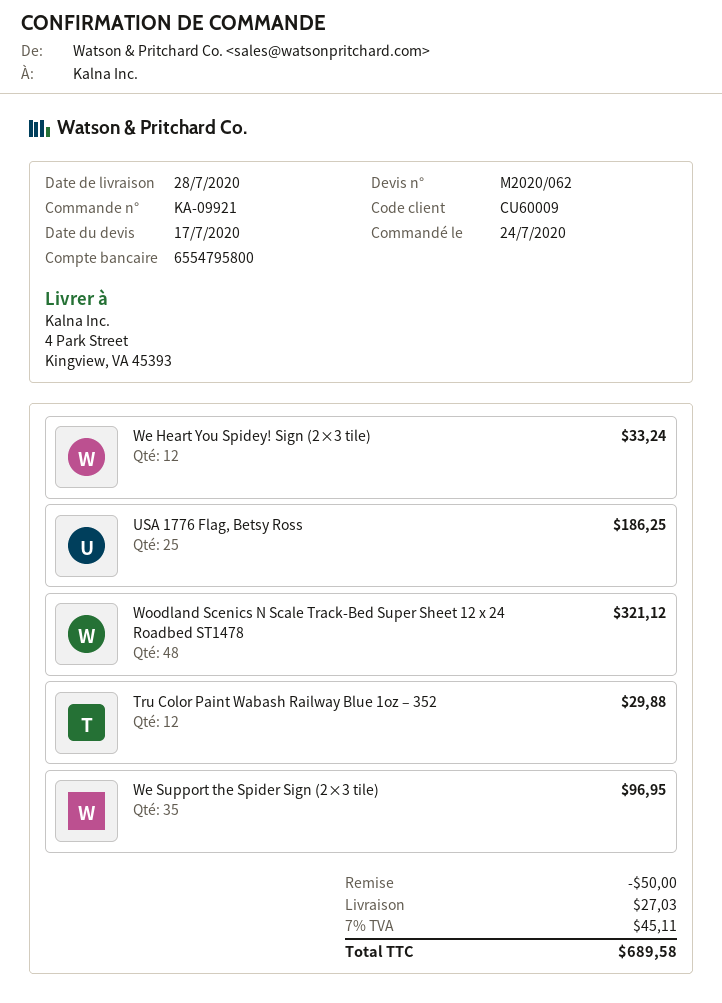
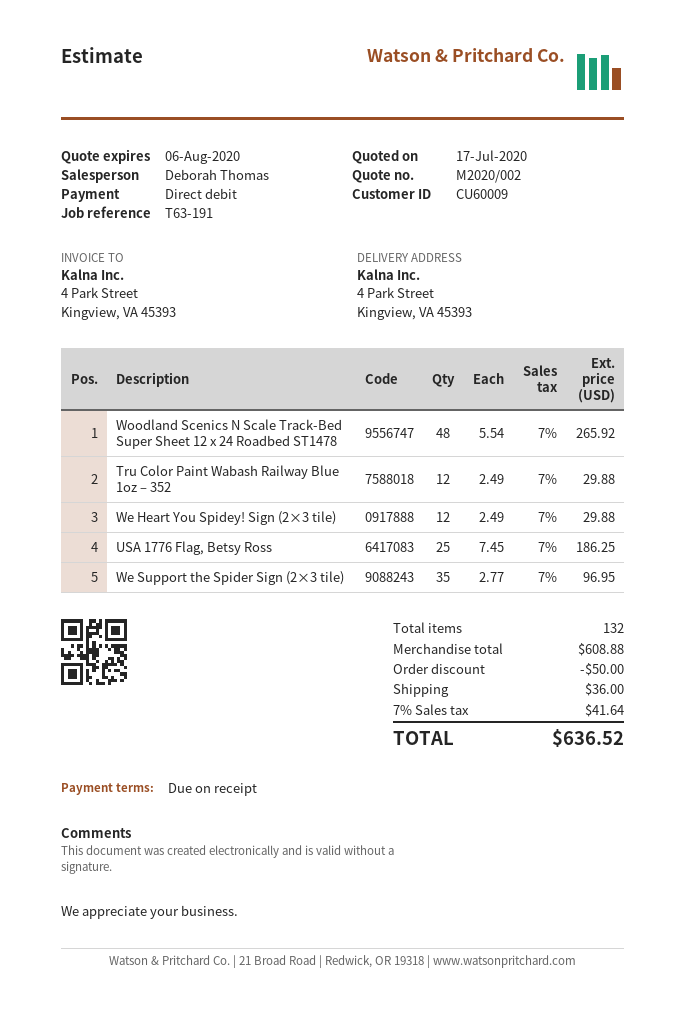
quote number: M2020/062 -> M2020/002
We Heart You Spidey! Sign (2×3 tile): 12 for 33.24 -> 12 for 29.88
Woodland Scenics N Scale Track-Bed Super Sheet 12 x 24 Roadbed ST1478: 48 for 321.12 -> 48 for 265.92
shipping: 27.03 -> 36.00
tax: 7% = 45.11 -> 7% = 41.64
total: 689.58 -> 636.52

